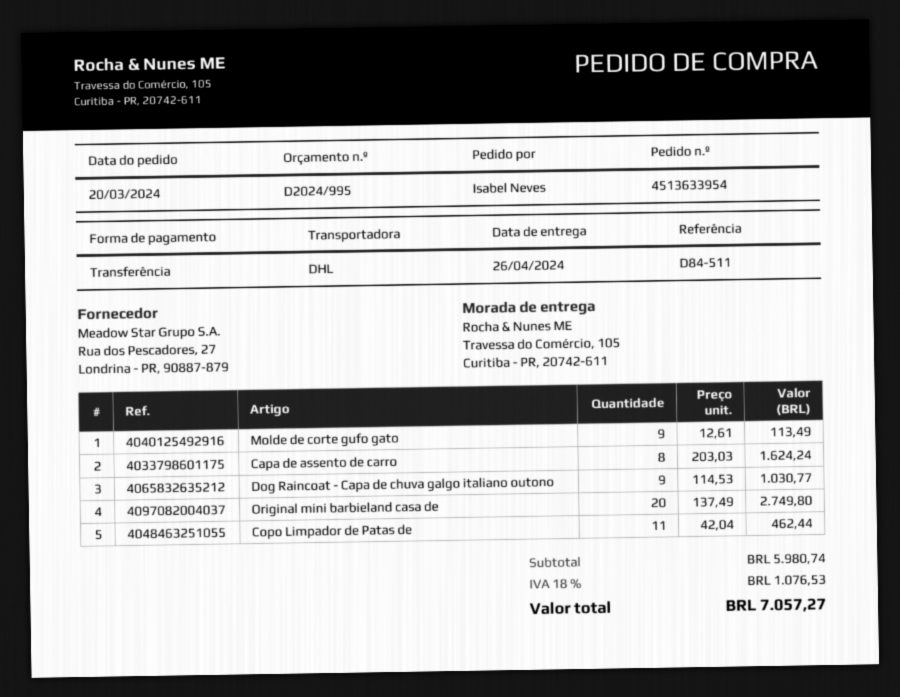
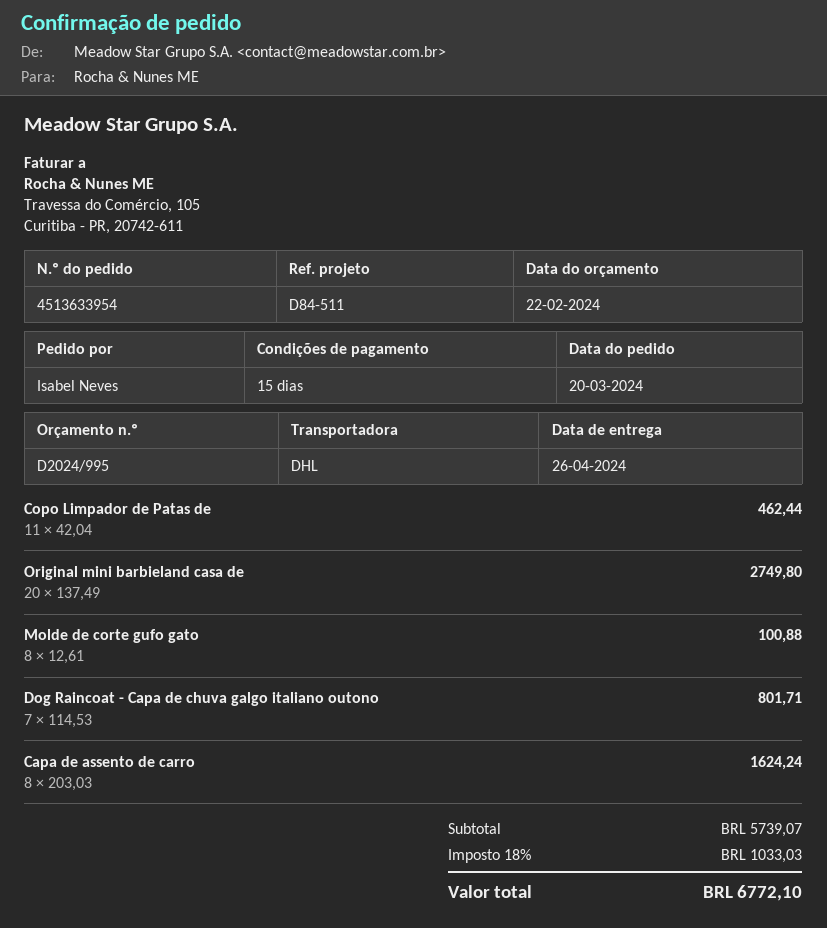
Molde de corte gufo gato: 9 x 12.61 = 113.49 -> 8 x 12.61 = 100.88
Dog Raincoat - Capa de chuva galgo italiano outono: 9 x 114.53 = 1030.77 -> 7 x 114.53 = 801.71
subtotal: 5980.74 -> 5739.07
tax: 18% = 1076.53 -> 18% = 1033.03
total: 7057.27 -> 6772.10

